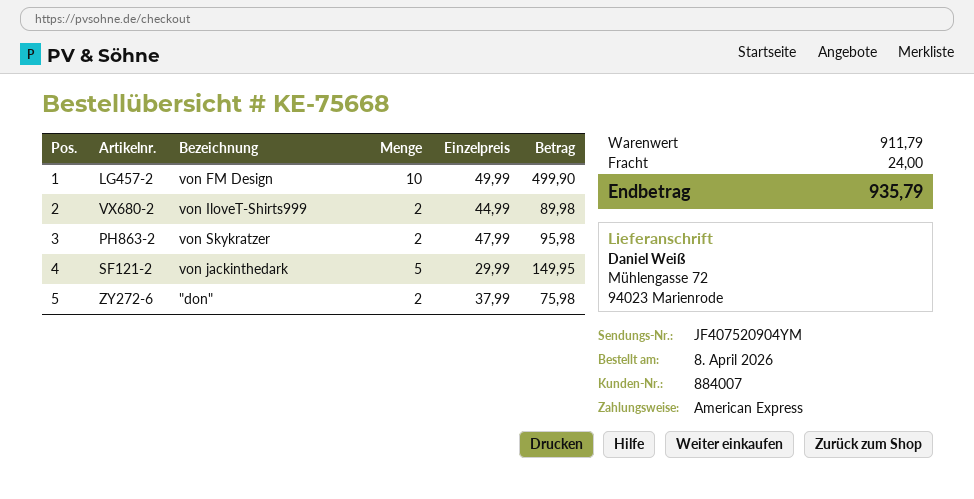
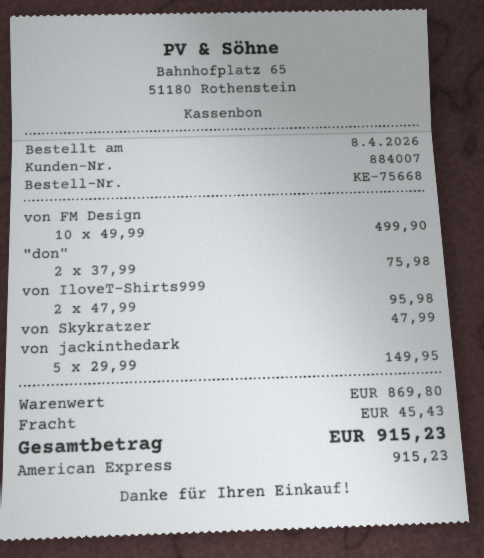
von IloveT-Shirts999: 2 x 44.99 = 89.98 -> 2 x 47.99 = 95.98
von Skykratzer: 2 x 47.99 = 95.98 -> 1 x 47.99 = 47.99
subtotal: 911.79 -> 869.80
shipping: 24.00 -> 45.43
total: 935.79 -> 915.23

